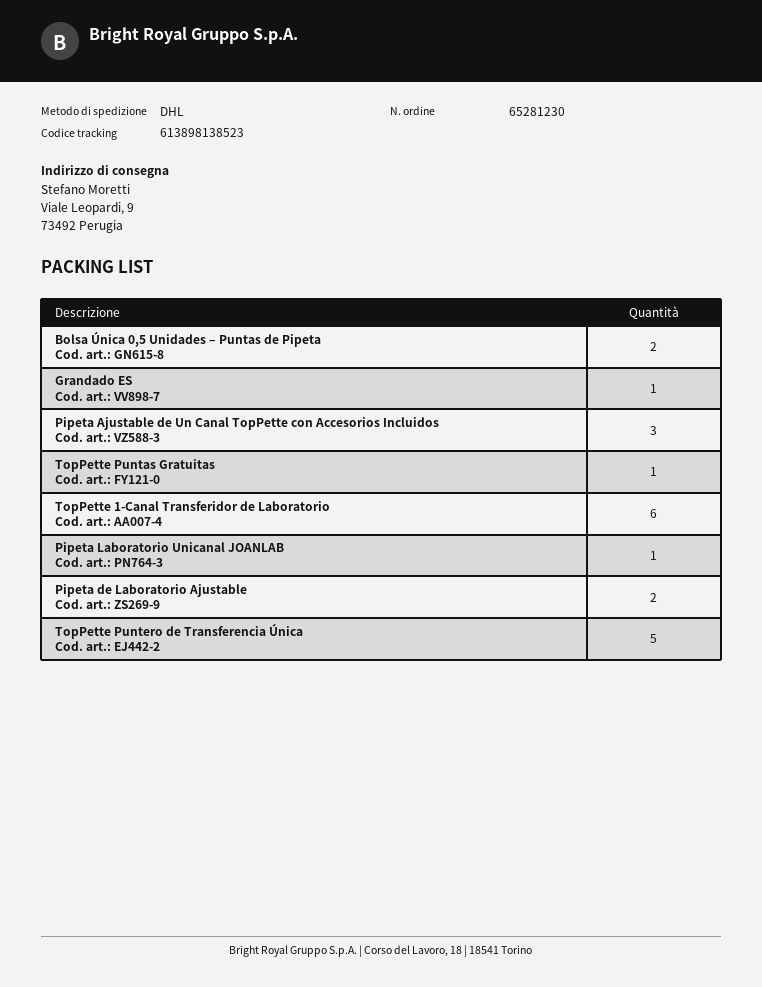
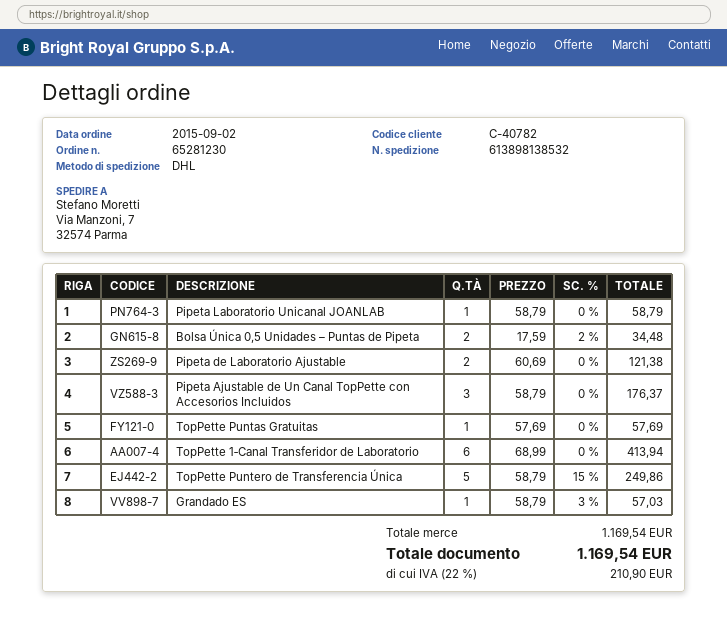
tracking number: 613898138523 -> 613898138532
ship to: Viale Leopardi, 9, 73492 Perugia -> Via Manzoni, 7, 32574 Parma

